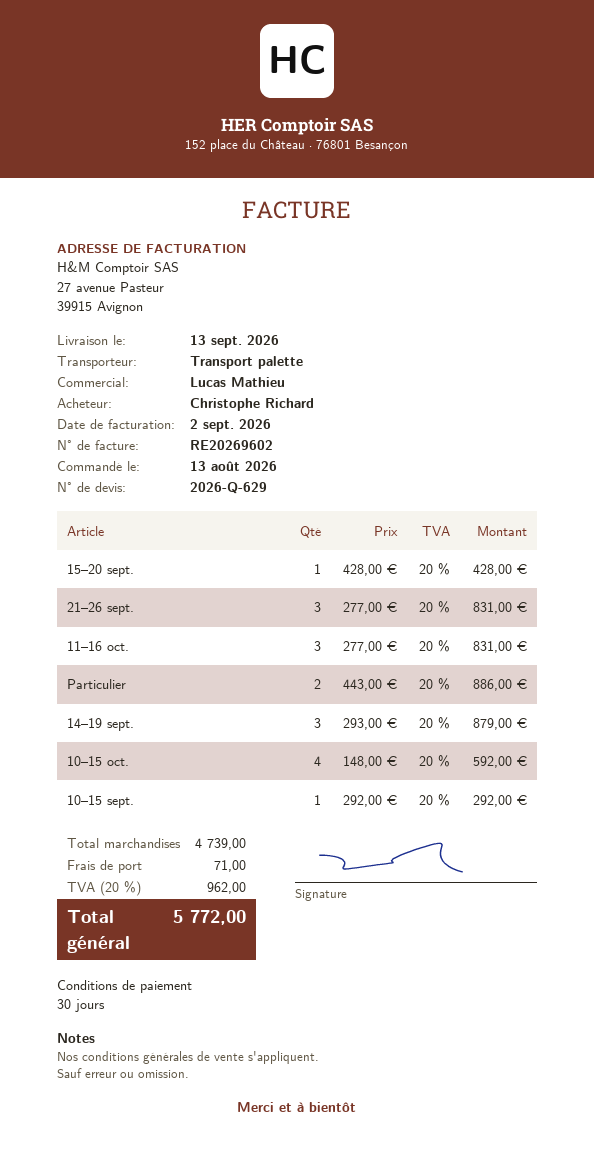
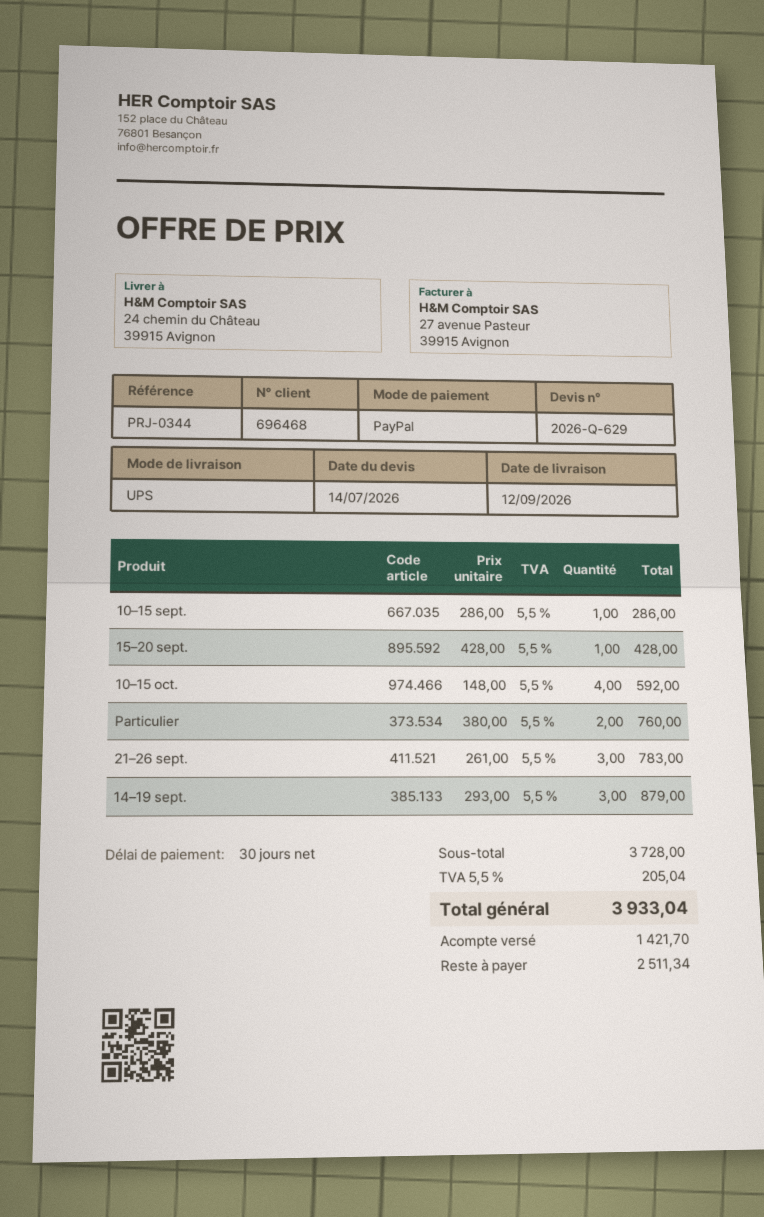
delivery date: 2026-09-13 -> 2026-09-12
shipping method: pallet freight -> UPS
21–26 sept.: 3 x 277.00 = 831.00 -> 3 x 261.00 = 783.00
11–16 oct.: 3 x 277.00 = 831.00 -> none
Particulier: 2 x 443.00 = 886.00 -> 2 x 380.00 = 760.00
10–15 sept.: 1 x 292.00 = 292.00 -> 1 x 286.00 = 286.00
subtotal: 4739.00 -> 3728.00
shipping: 71.00 -> none
tax: 20% = 962.00 -> 5.5% = 205.04
total: 5772.00 -> 3933.04

